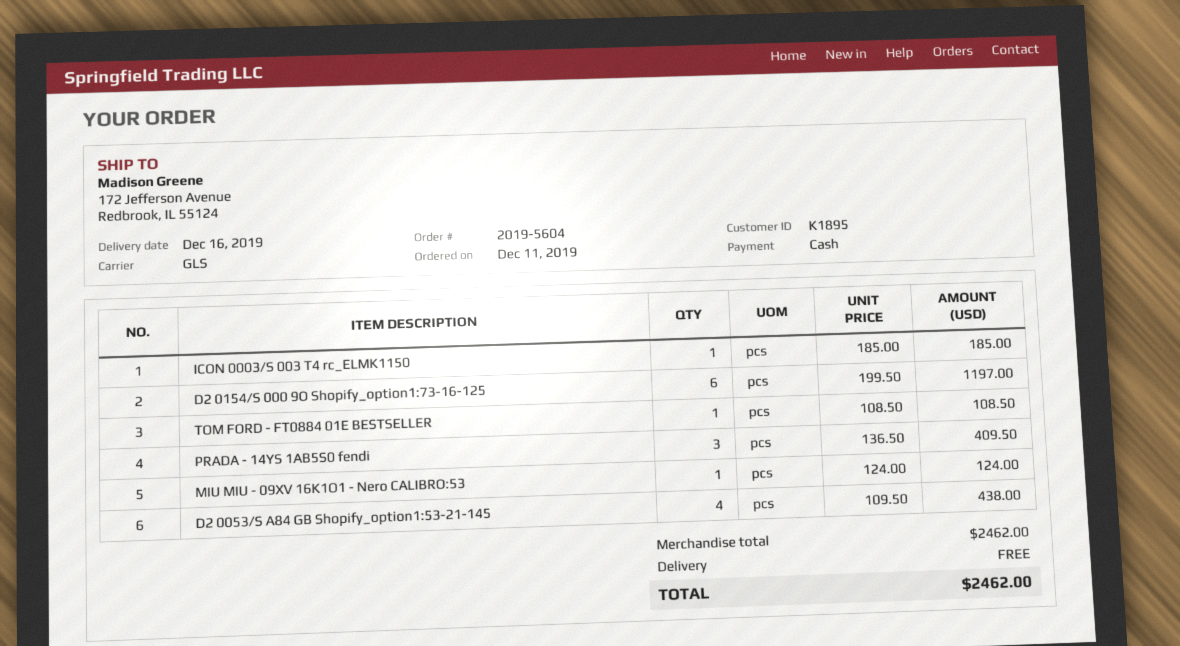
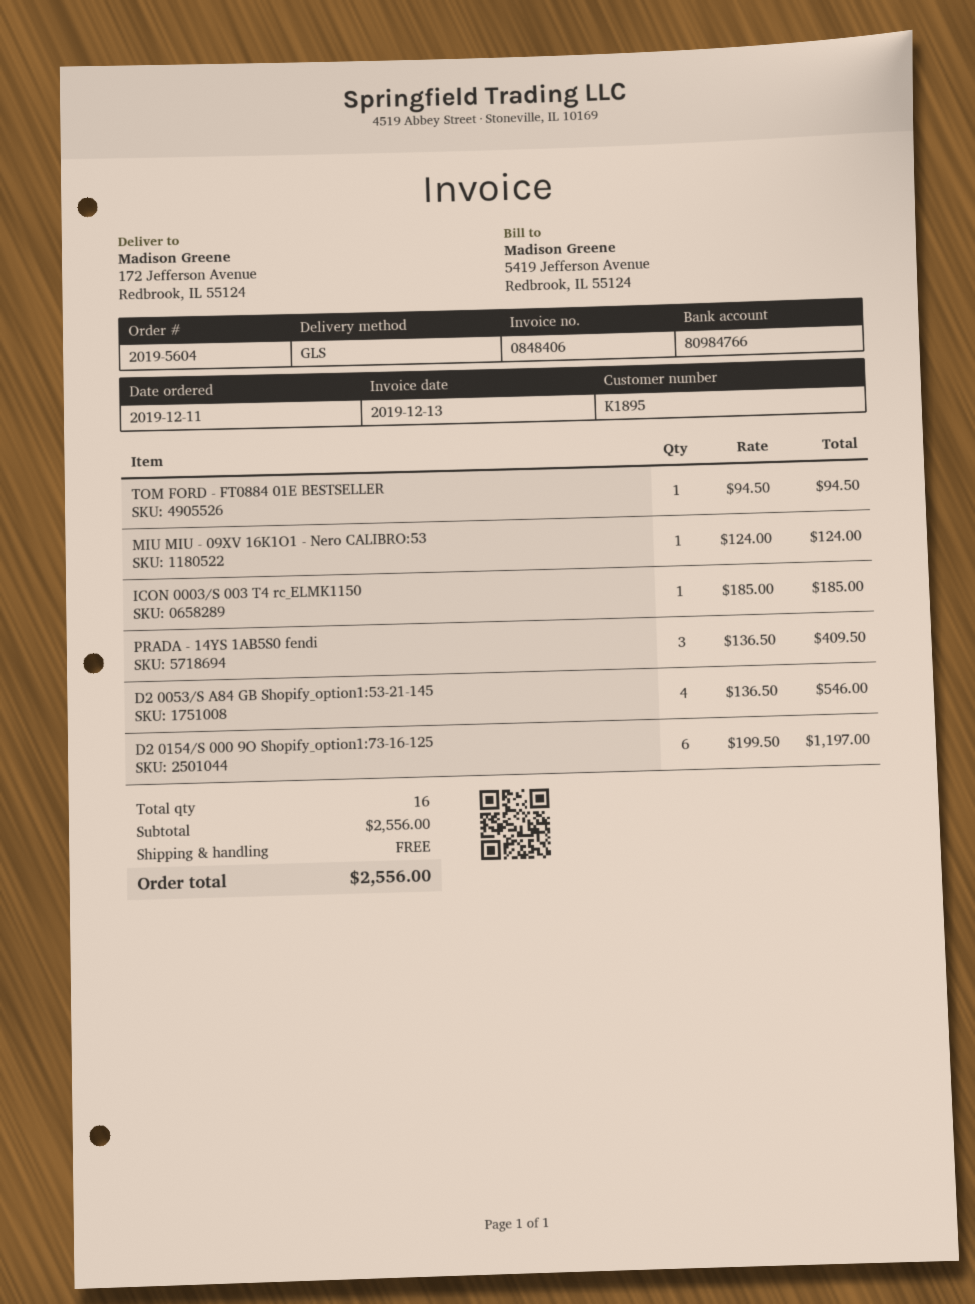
TOM FORD - FT0884 01E BESTSELLER: 1 x 108.50 = 108.50 -> 1 x 94.50 = 94.50
D2 0053/S A84 GB Shopify_option1:53-21-145: 4 x 109.50 = 438.00 -> 4 x 136.50 = 546.00
subtotal: 2462.00 -> 2556.00
total: 2462.00 -> 2556.00

